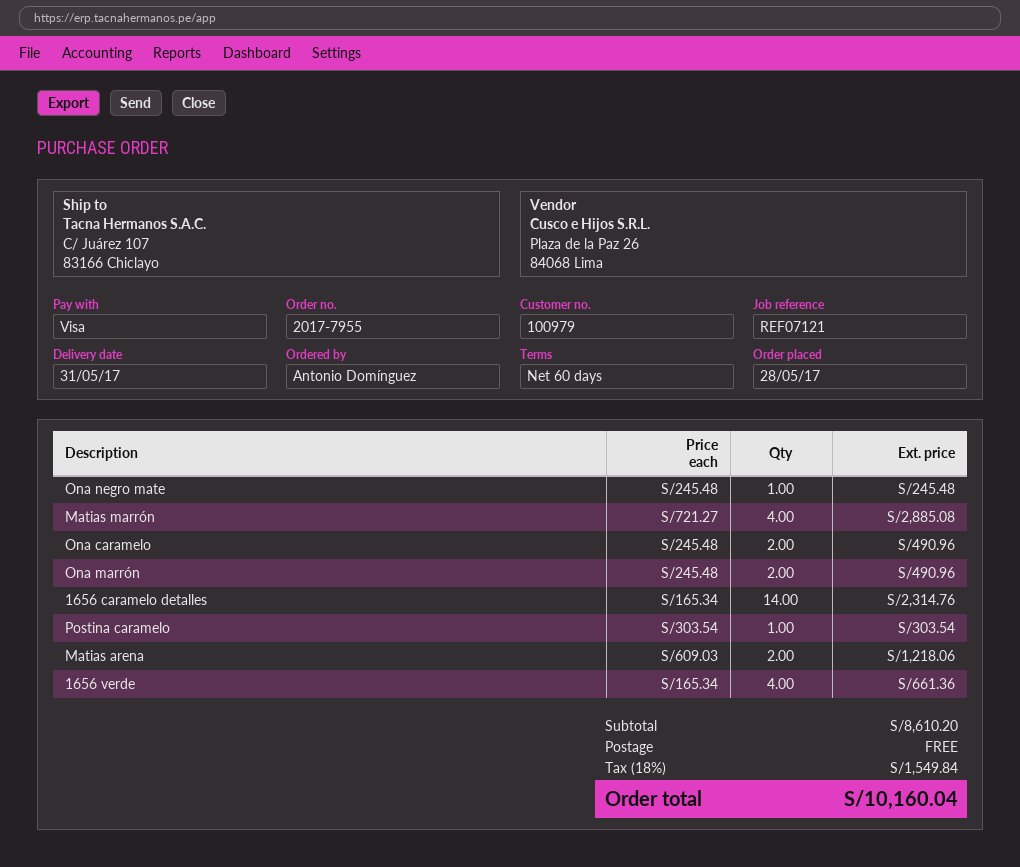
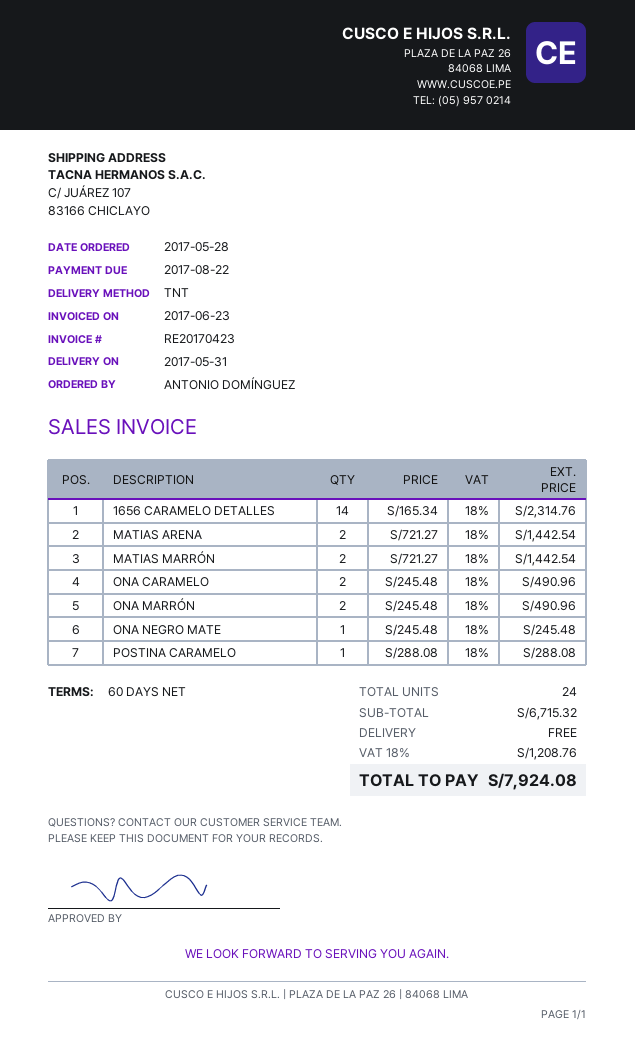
Matias marrón: 4 x 721.27 = 2885.08 -> 2 x 721.27 = 1442.54
Postina caramelo: 1 x 303.54 = 303.54 -> 1 x 288.08 = 288.08
Matias arena: 2 x 609.03 = 1218.06 -> 2 x 721.27 = 1442.54
1656 verde: 4 x 165.34 = 661.36 -> none
subtotal: 8610.20 -> 6715.32
tax: 18% = 1549.84 -> 18% = 1208.76
total: 10160.04 -> 7924.08

